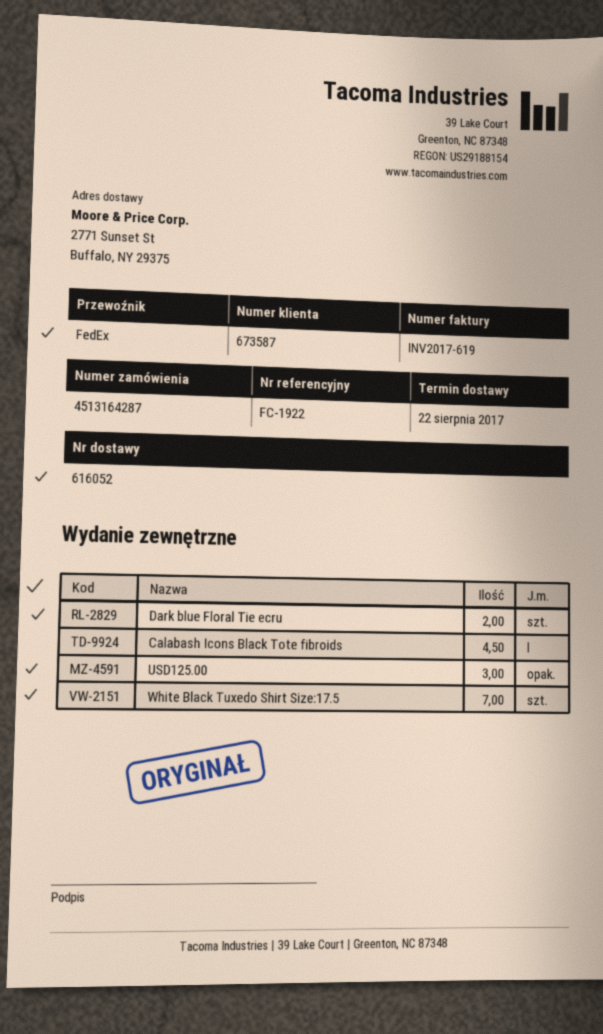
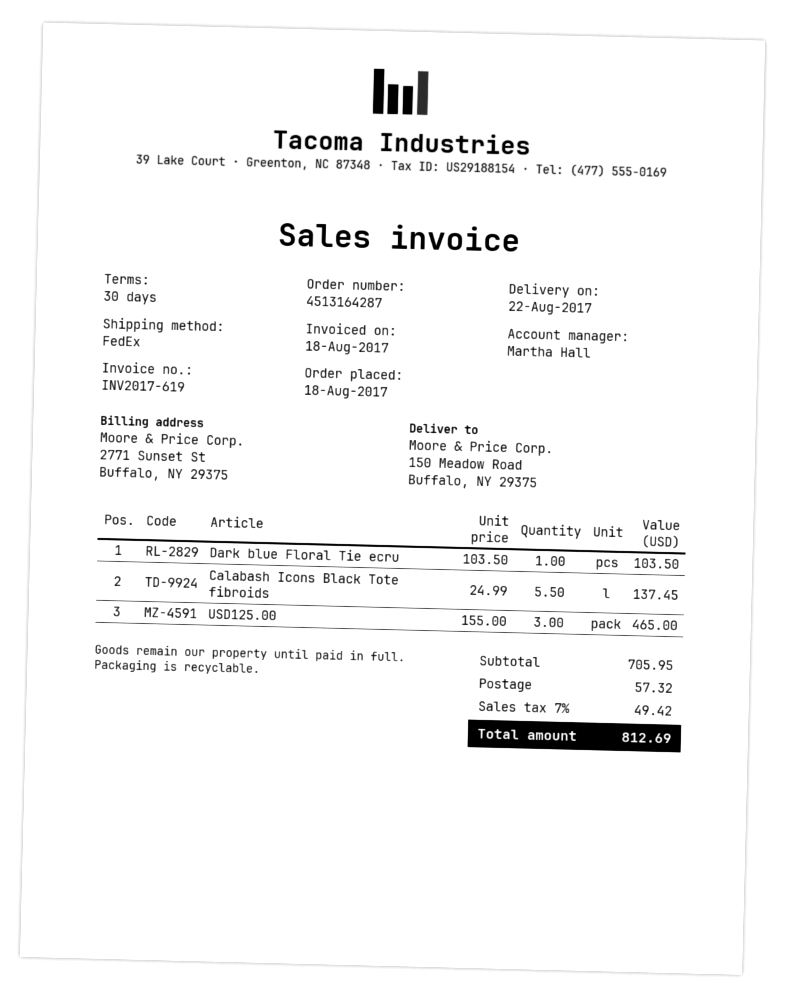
ship to: 2771 Sunset St, Buffalo, NY 29375 -> 150 Meadow Road, Buffalo, NY 29375
Dark blue Floral Tie ecru: 2 -> 1
Calabash Icons Black Tote fibroids: 4.5 -> 5.5
White Black Tuxedo Shirt Size:17.5: 7 -> none

